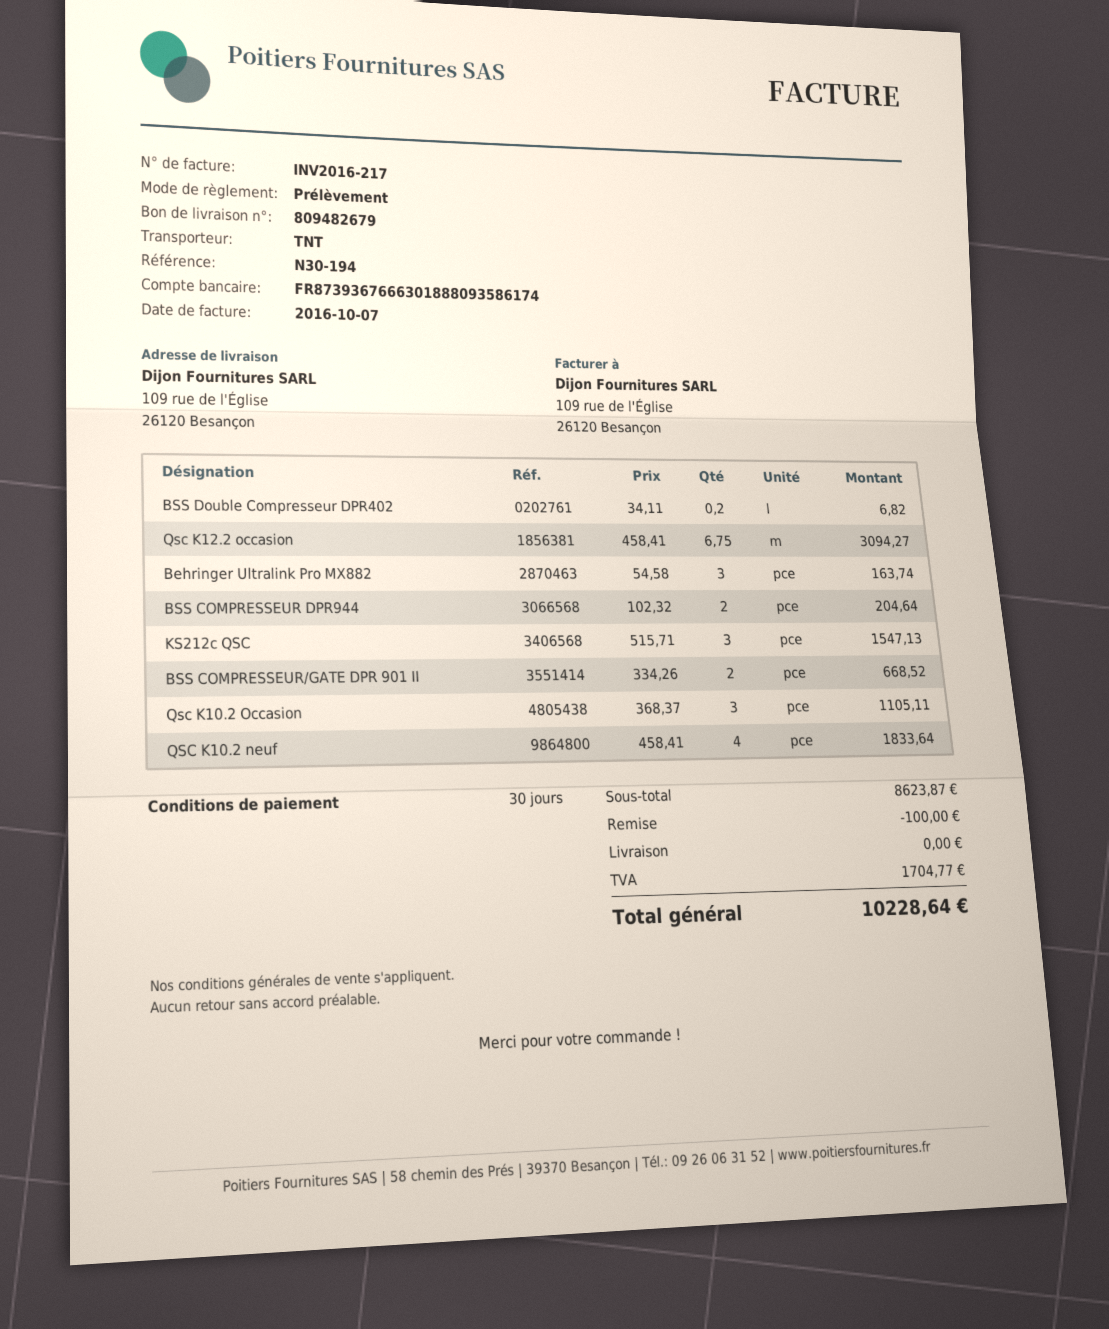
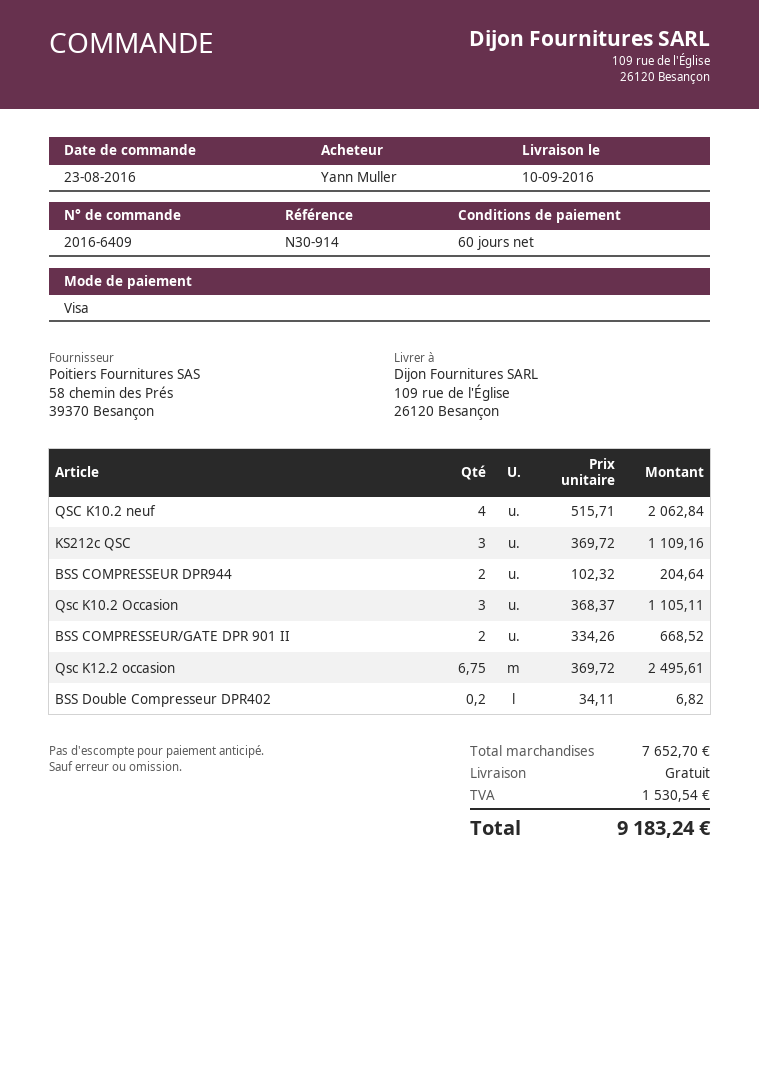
payment terms: 30 days -> 60 days
reference: N30-194 -> N30-914
payment method: direct debit -> Visa
Qsc K12.2 occasion: 6.75 x 458.41 = 3094.27 -> 6.75 x 369.72 = 2495.61
Behringer Ultralink Pro MX882: 3 x 54.58 = 163.74 -> none
KS212c QSC: 3 x 515.71 = 1547.13 -> 3 x 369.72 = 1109.16
QSC K10.2 neuf: 4 x 458.41 = 1833.64 -> 4 x 515.71 = 2062.84
subtotal: 8623.87 -> 7652.70
discount: 100.00 -> none
tax: 1704.77 -> 1530.54
total: 10228.64 -> 9183.24

